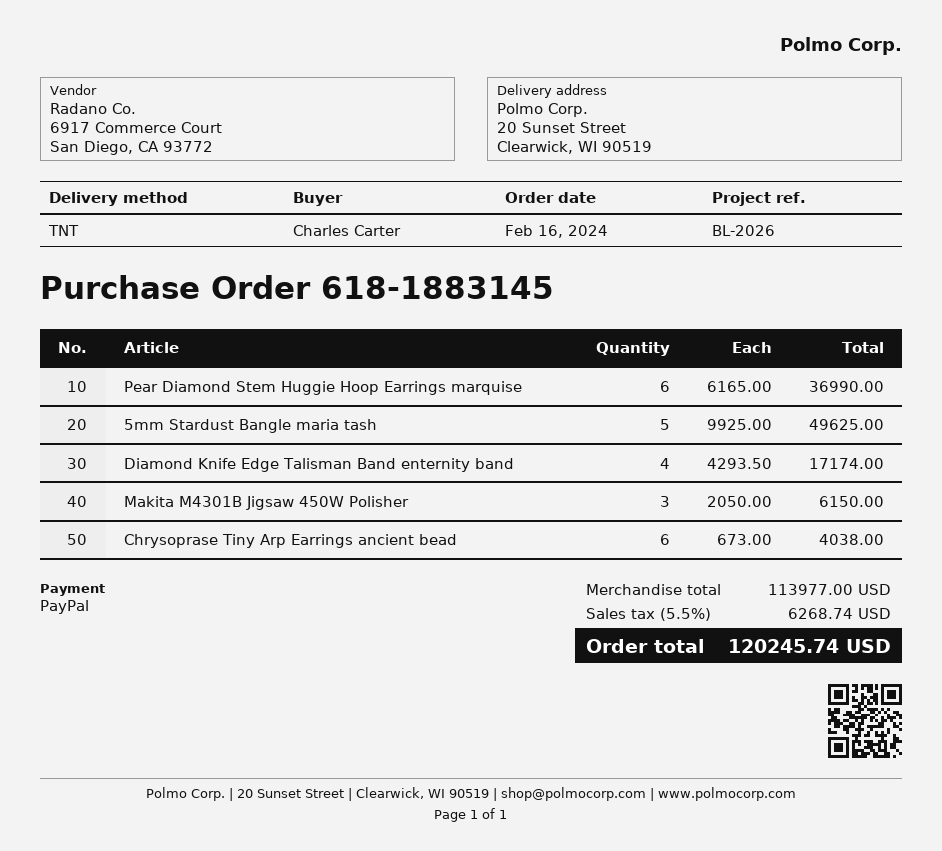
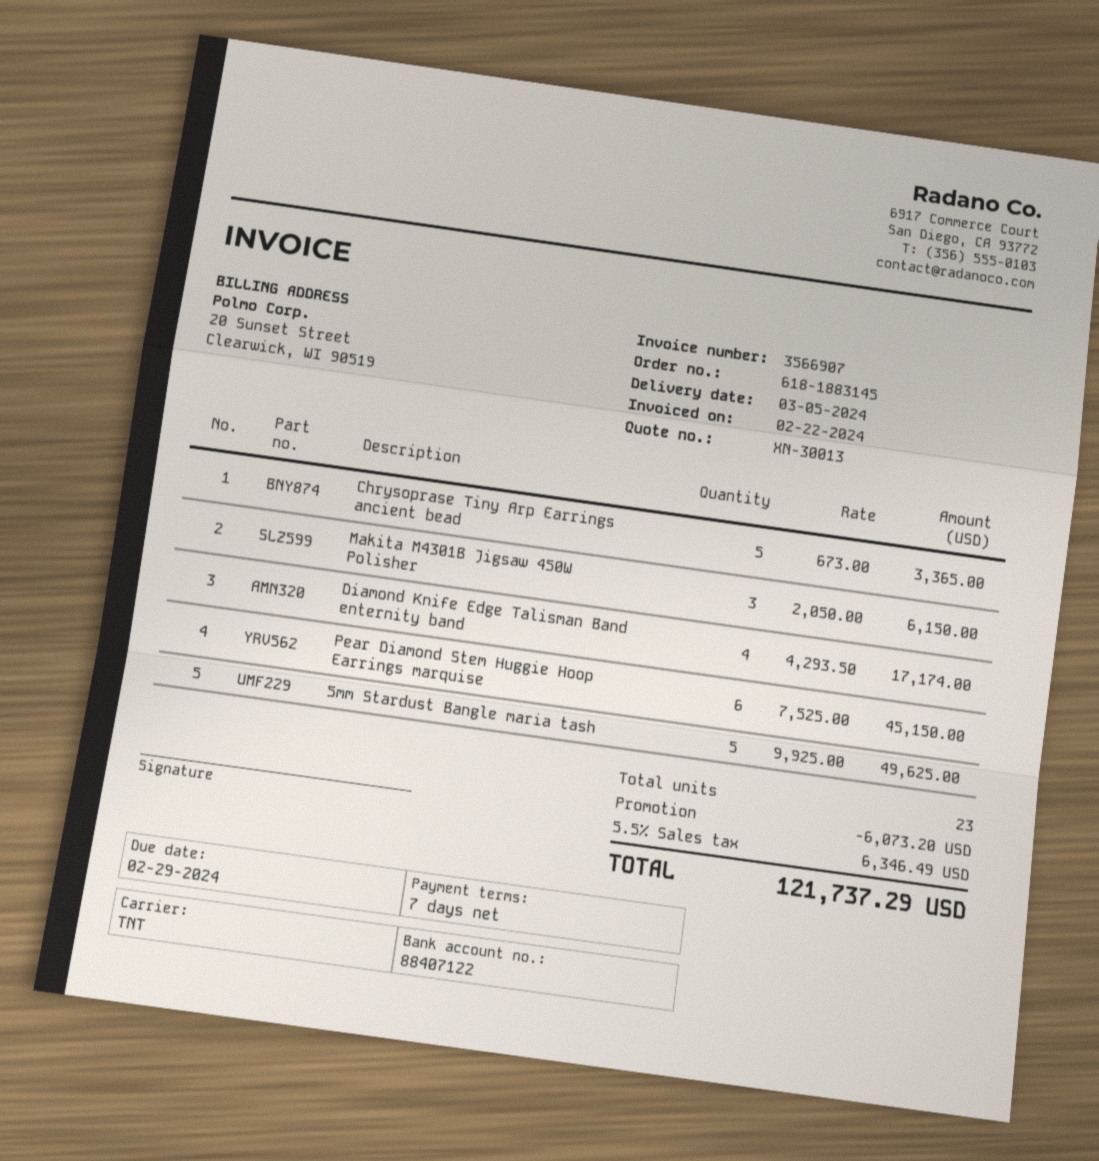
Pear Diamond Stem Huggie Hoop Earrings marquise: 6 x 6165.00 = 36990.00 -> 6 x 7525.00 = 45150.00
Chrysoprase Tiny Arp Earrings ancient bead: 6 x 673.00 = 4038.00 -> 5 x 673.00 = 3365.00
discount: none -> 6073.20
tax: 5.5% = 6268.74 -> 5.5% = 6346.49
total: 120245.74 -> 121737.29

